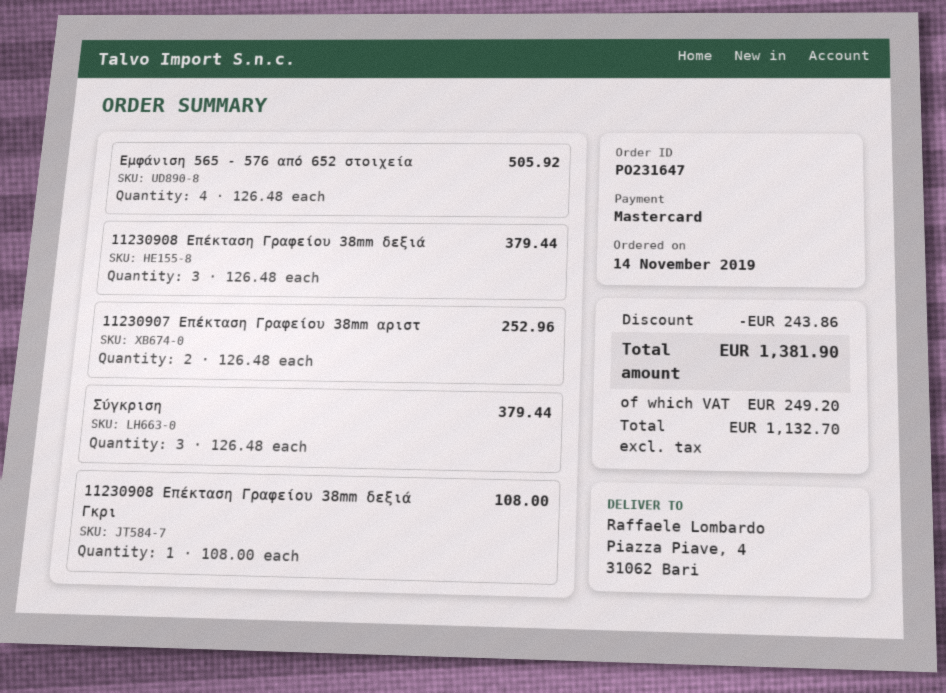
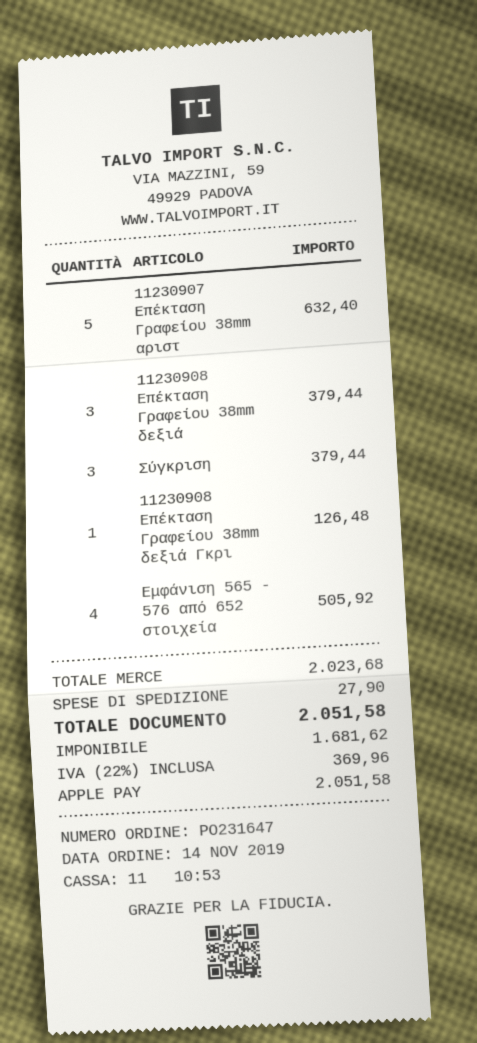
payment method: Mastercard -> Apple Pay
11230907 Επέκταση Γραφείου 38mm αριστ: 2 for 252.96 -> 5 for 632.40
11230908 Επέκταση Γραφείου 38mm δεξιά Γκρι: 1 for 108.00 -> 1 for 126.48
discount: 243.86 -> none
shipping: none -> 27.90
net: 1132.70 -> 1681.62
tax: 249.20 -> 369.96
total: 1381.90 -> 2051.58

